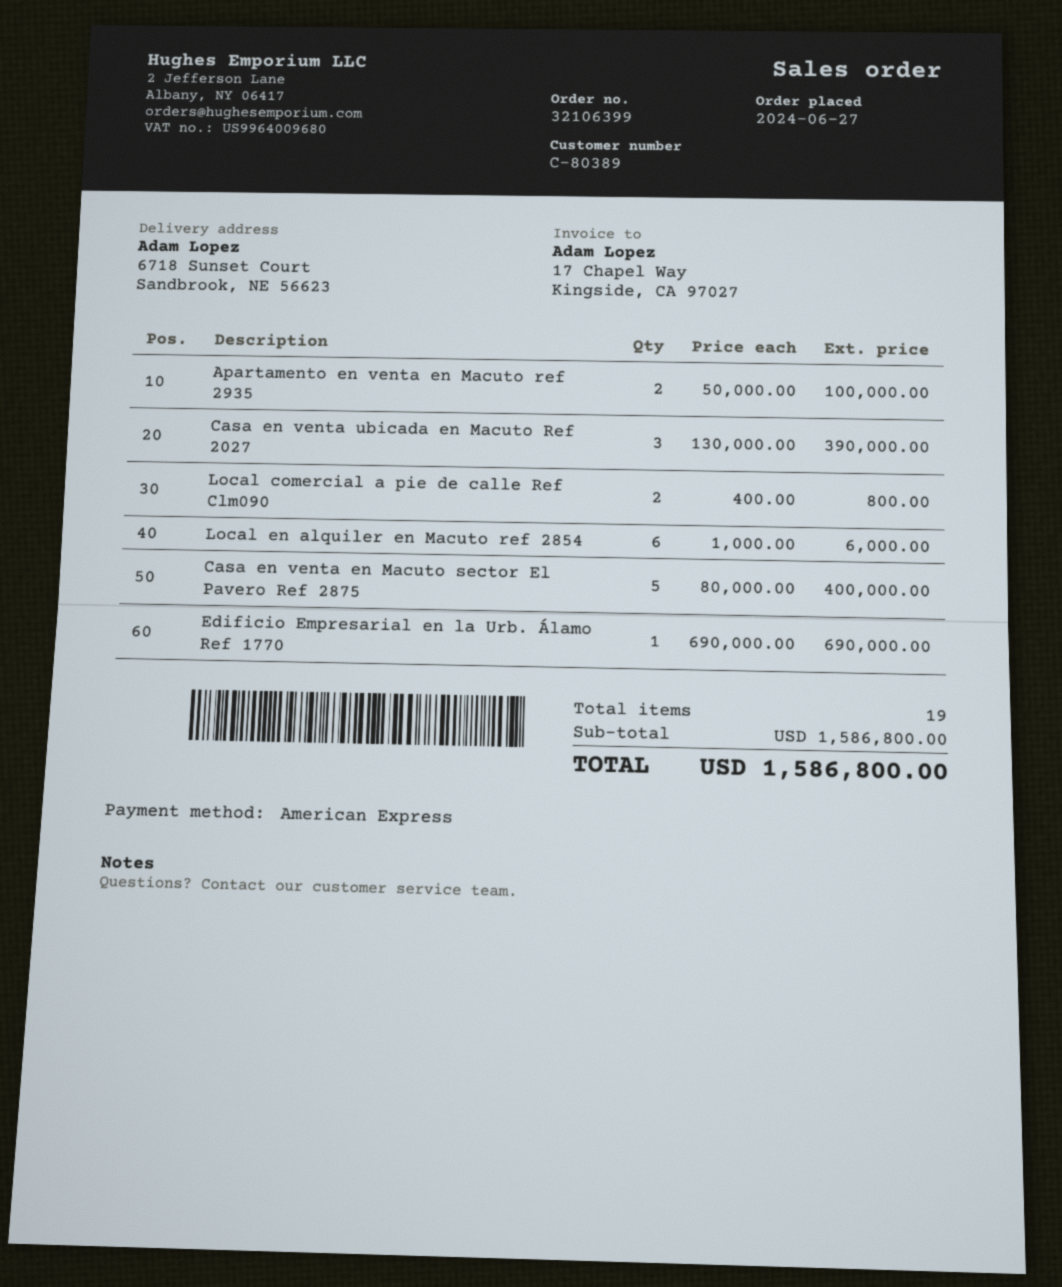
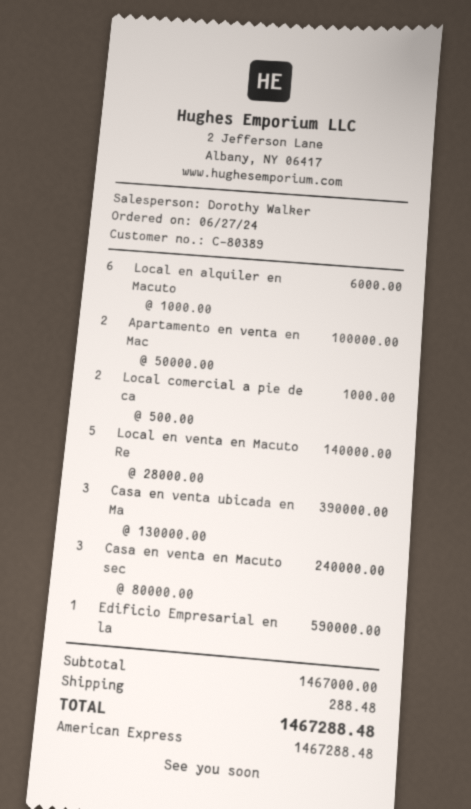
Local comercial a pie de calle Ref Clm090: 2 x 400.00 = 800.00 -> 2 x 500.00 = 1000.00
Casa en venta en Macuto sector El Pavero Ref 2875: 5 x 80000.00 = 400000.00 -> 3 x 80000.00 = 240000.00
Edificio Empresarial en la Urb. Álamo Ref 1770: 1 x 690000.00 = 690000.00 -> 1 x 590000.00 = 590000.00
Local en venta en Macuto Re: none -> 5 x 28000.00 = 140000.00
subtotal: 1586800.00 -> 1467000.00
shipping: none -> 288.48
total: 1586800.00 -> 1467288.48

